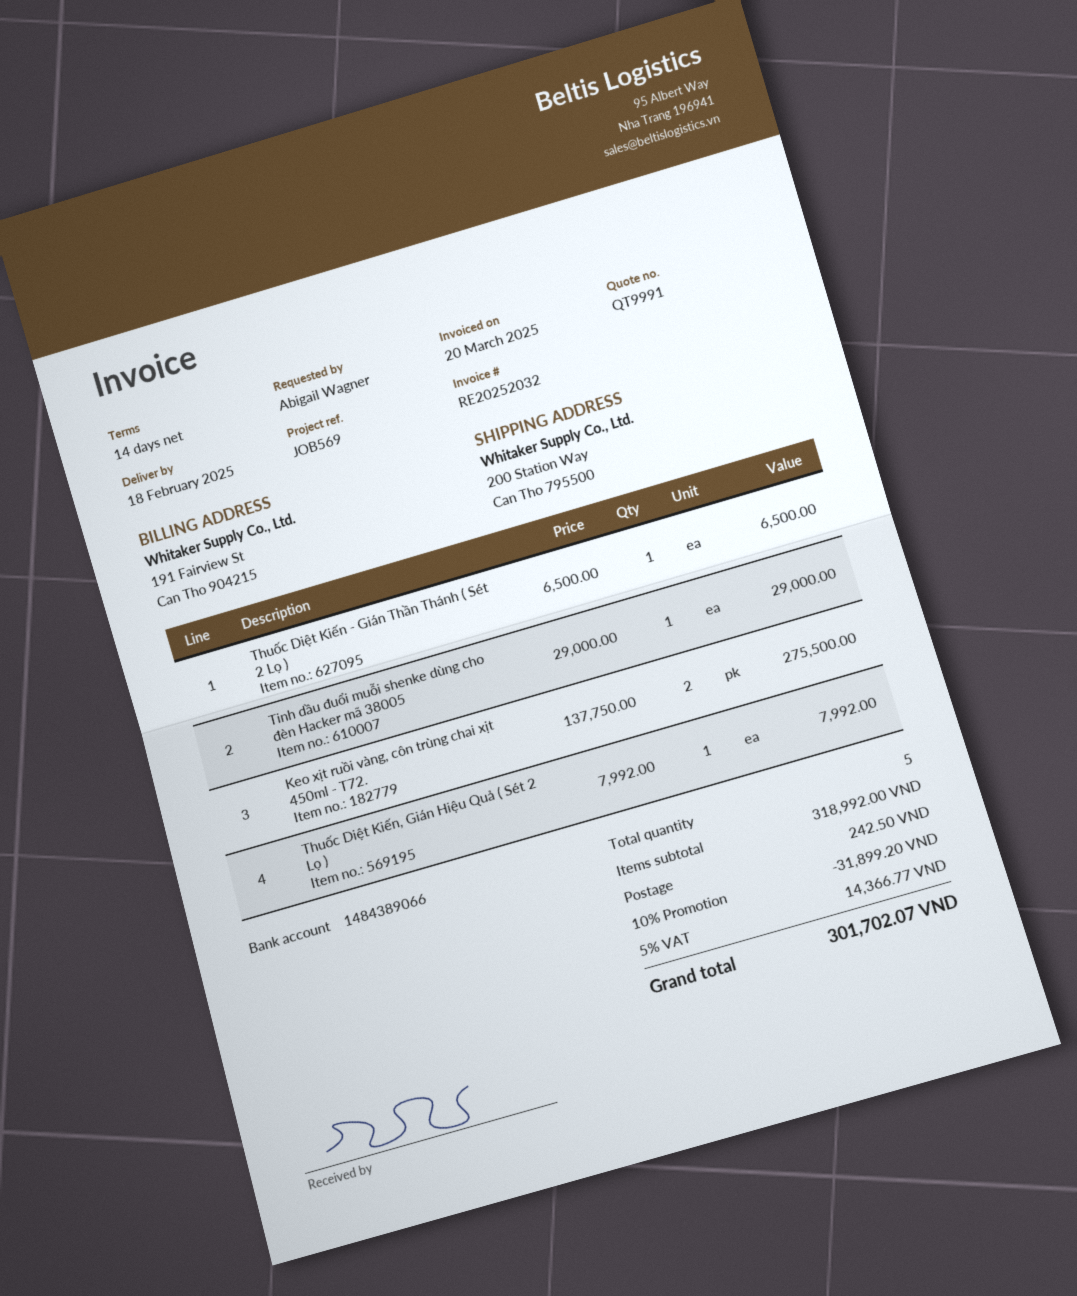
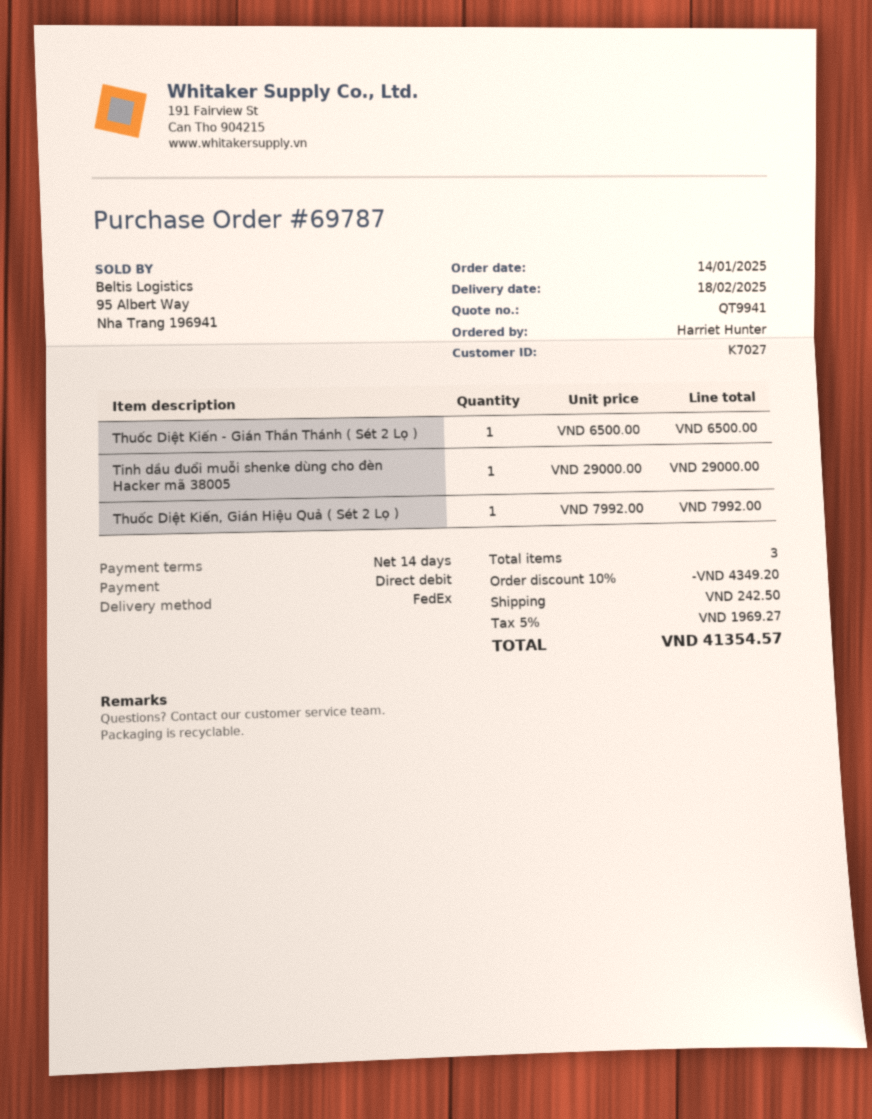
quote number: QT9991 -> QT9941
ordered by: Abigail Wagner -> Harriet Hunter
Keo xịt ruồi vàng, côn trùng chai xịt 450ml - T72.: 2 x 137750.00 = 275500.00 -> none
total quantity: 5 -> 3
discount: 10% = 31899.20 -> 10% = 4349.20
tax: 5% = 14366.77 -> 5% = 1969.27
total: 301702.07 -> 41354.57

